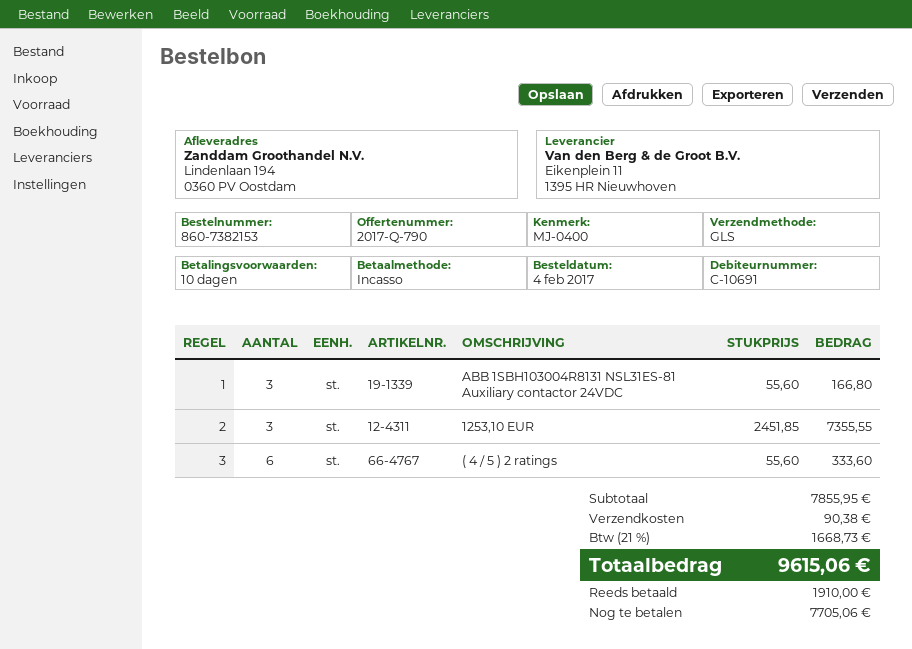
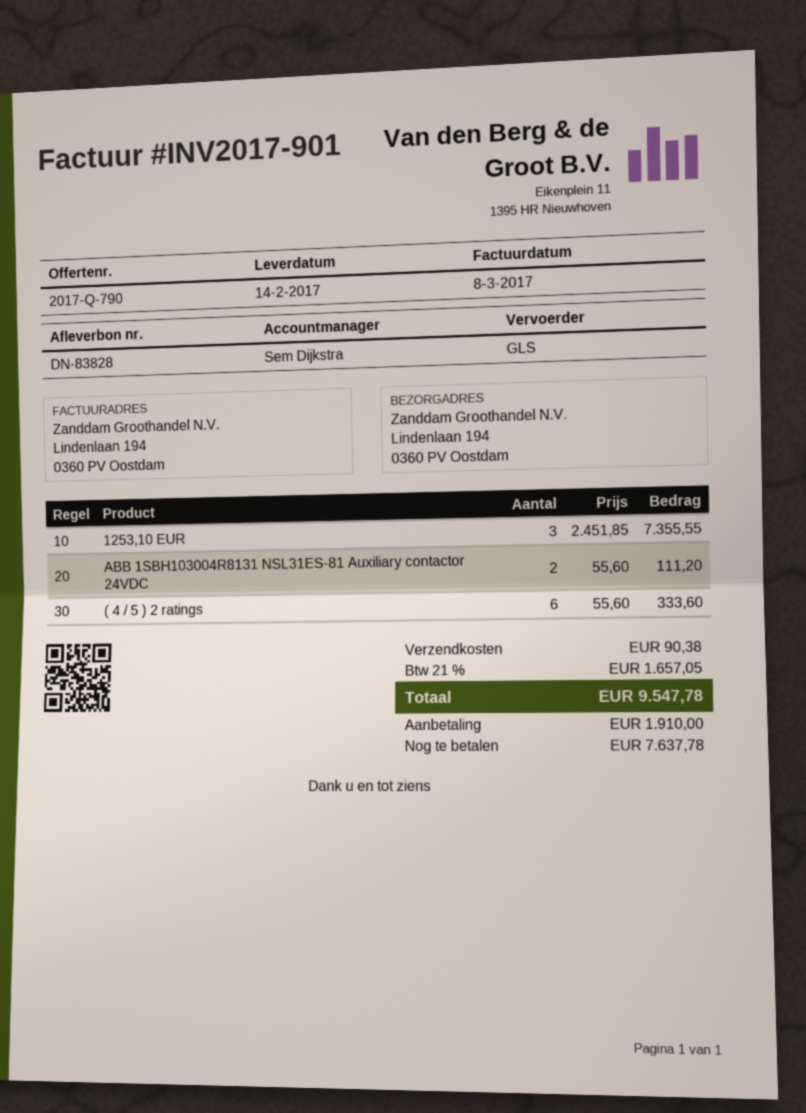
ABB 1SBH103004R8131 NSL31ES-81 Auxiliary contactor 24VDC: 3 x 55.60 = 166.80 -> 2 x 55.60 = 111.20
tax: 21% = 1668.73 -> 21% = 1657.05
total: 9615.06 -> 9547.78
balance: 7705.06 -> 7637.78

